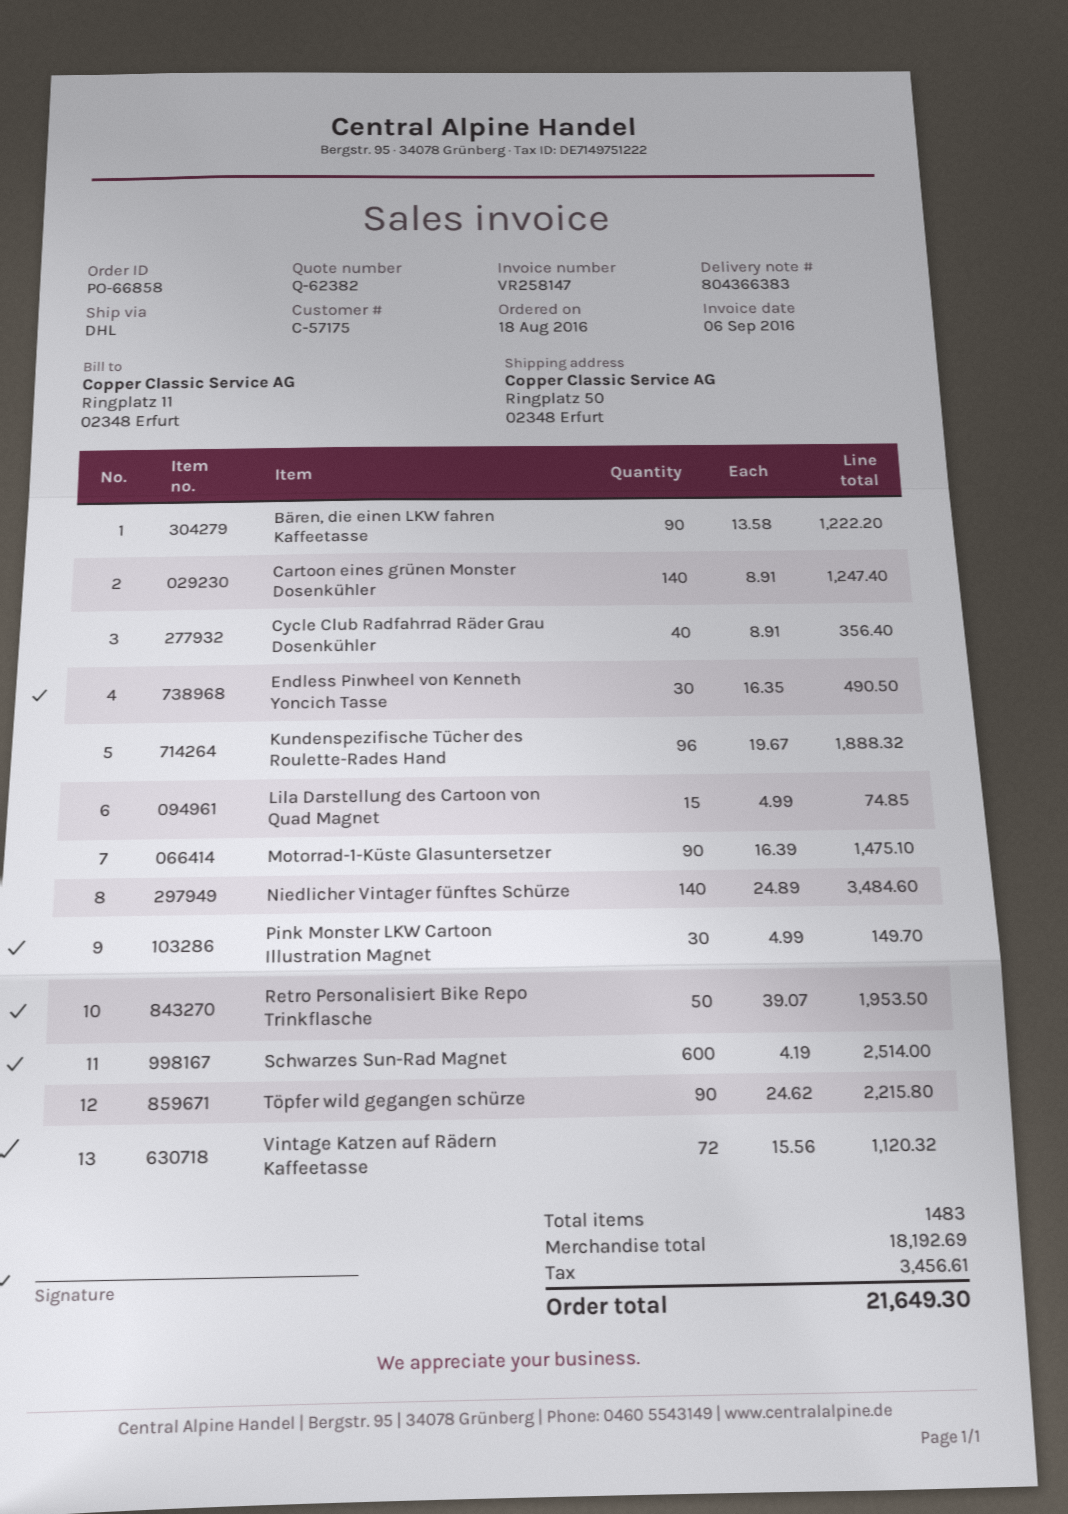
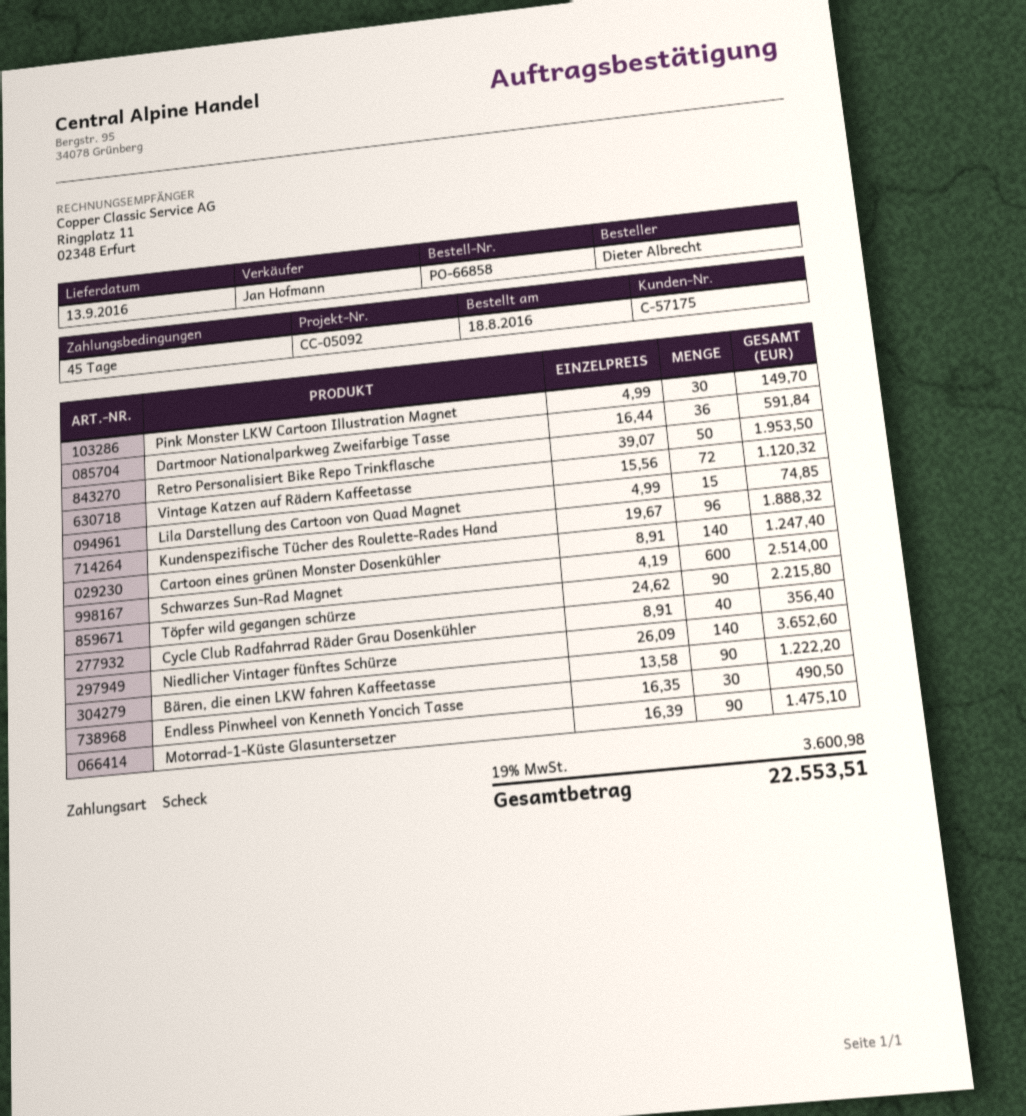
Niedlicher Vintager fünftes Schürze: 140 x 24.89 = 3484.60 -> 140 x 26.09 = 3652.60
Dartmoor Nationalparkweg Zweifarbige Tasse: none -> 36 x 16.44 = 591.84
tax: 3456.61 -> 3600.98
total: 21649.30 -> 22553.51

